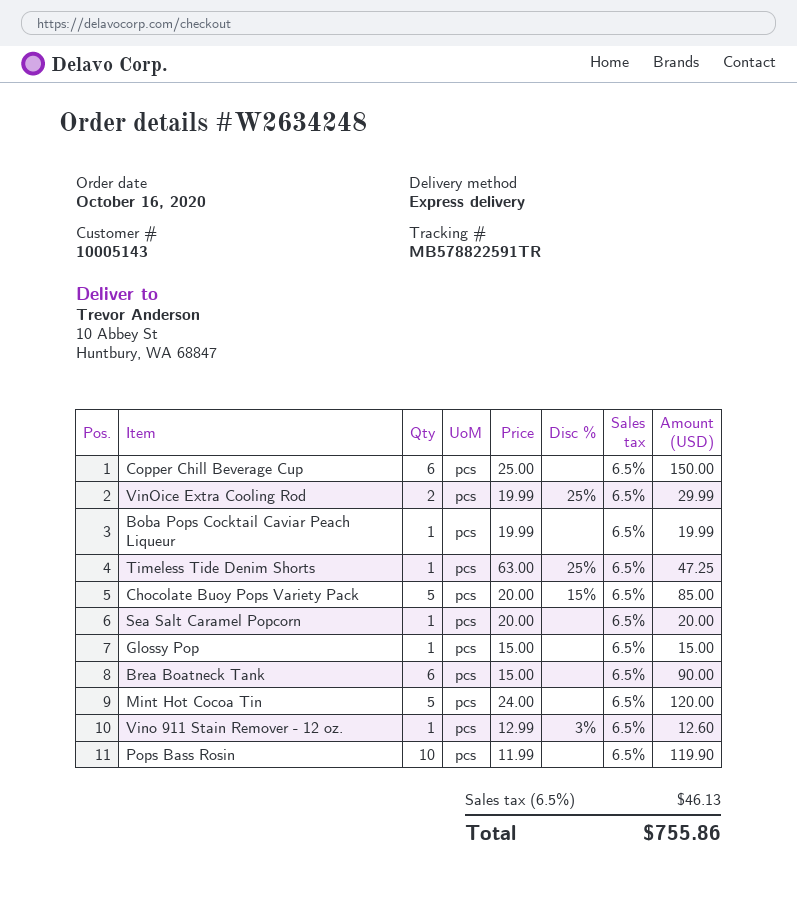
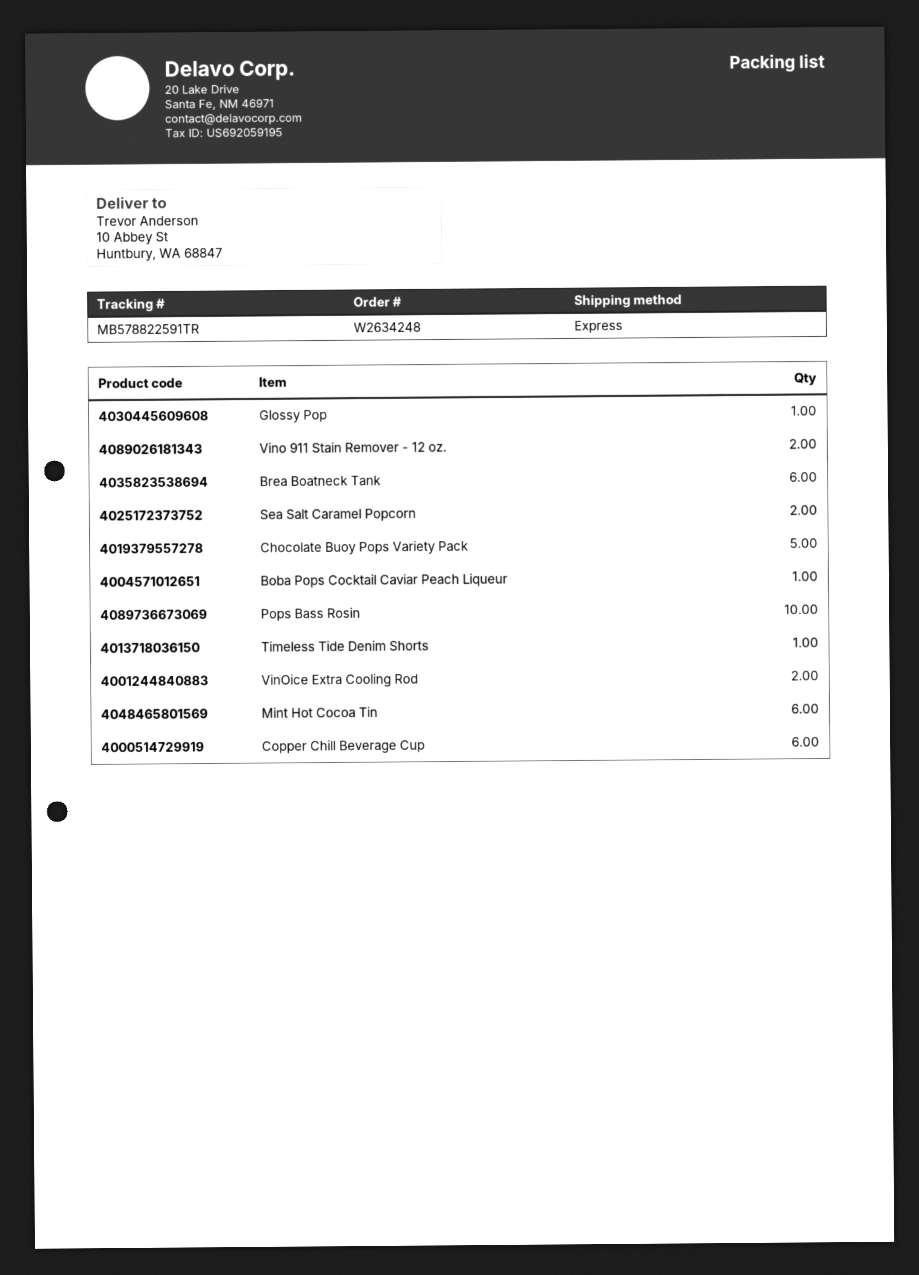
Sea Salt Caramel Popcorn: 1 -> 2
Mint Hot Cocoa Tin: 5 -> 6
Vino 911 Stain Remover - 12 oz.: 1 -> 2

